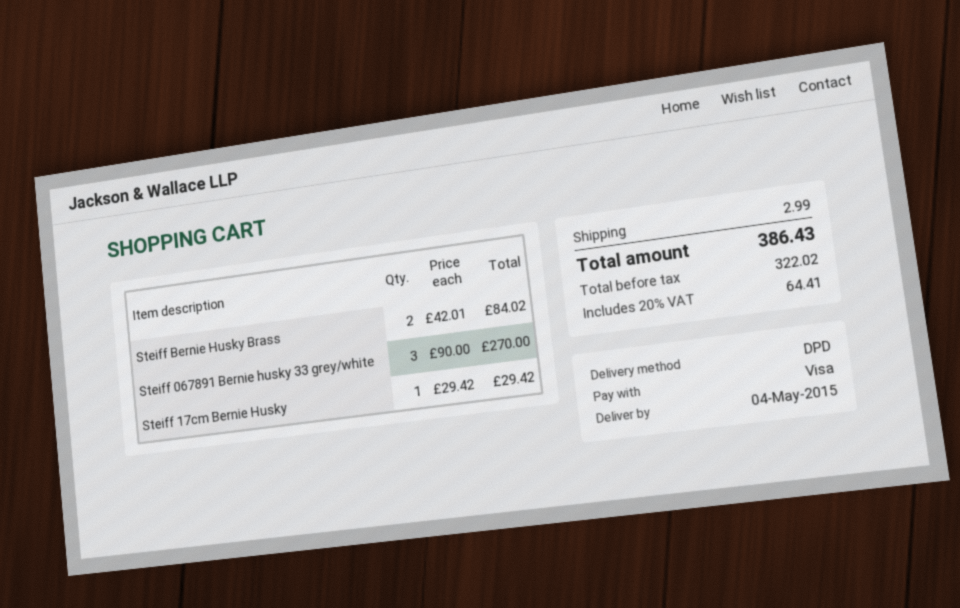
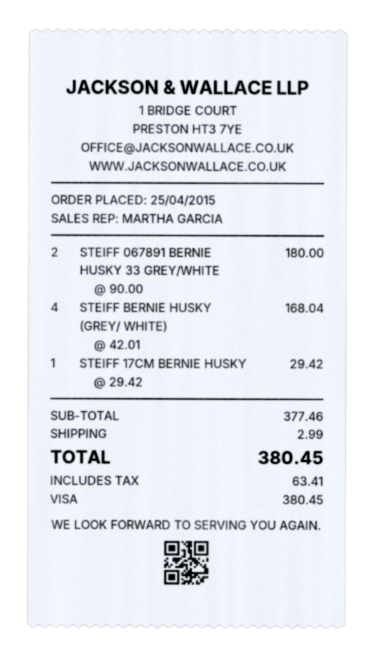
Steiff Bernie Husky Brass: 2 x 42.01 = 84.02 -> none
Steiff 067891 Bernie husky 33 grey/white: 3 x 90.00 = 270.00 -> 2 x 90.00 = 180.00
STEIFF BERNIE HUSKY (GREY/ WHITE): none -> 4 x 42.01 = 168.04
tax: 64.41 -> 63.41
total: 386.43 -> 380.45

